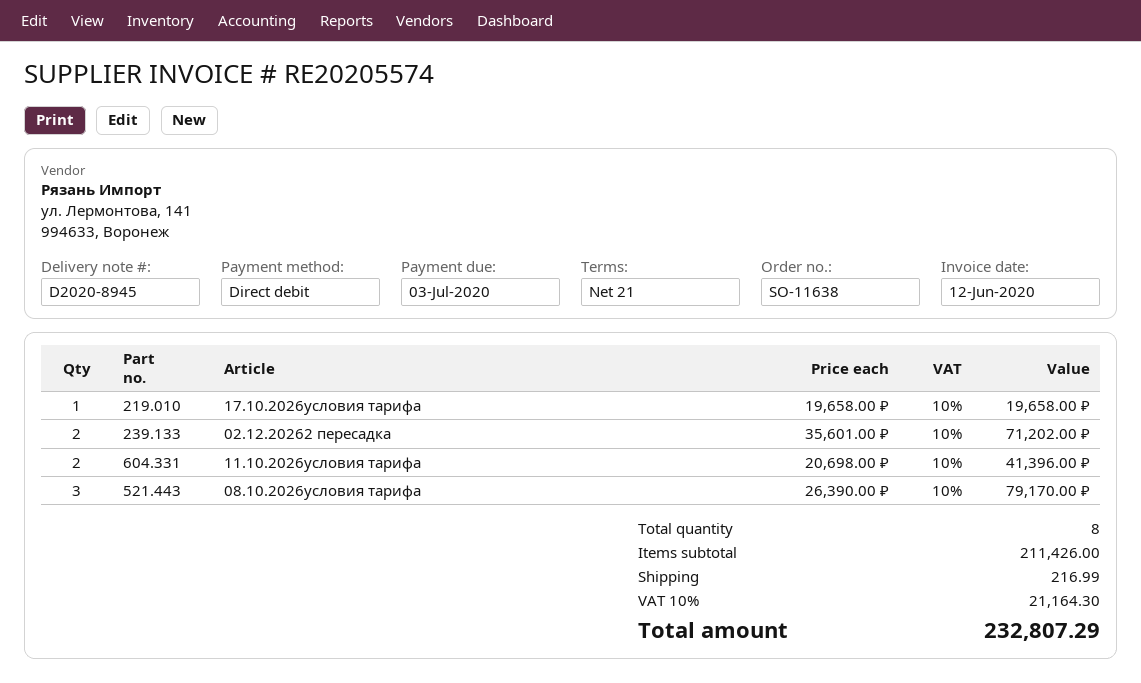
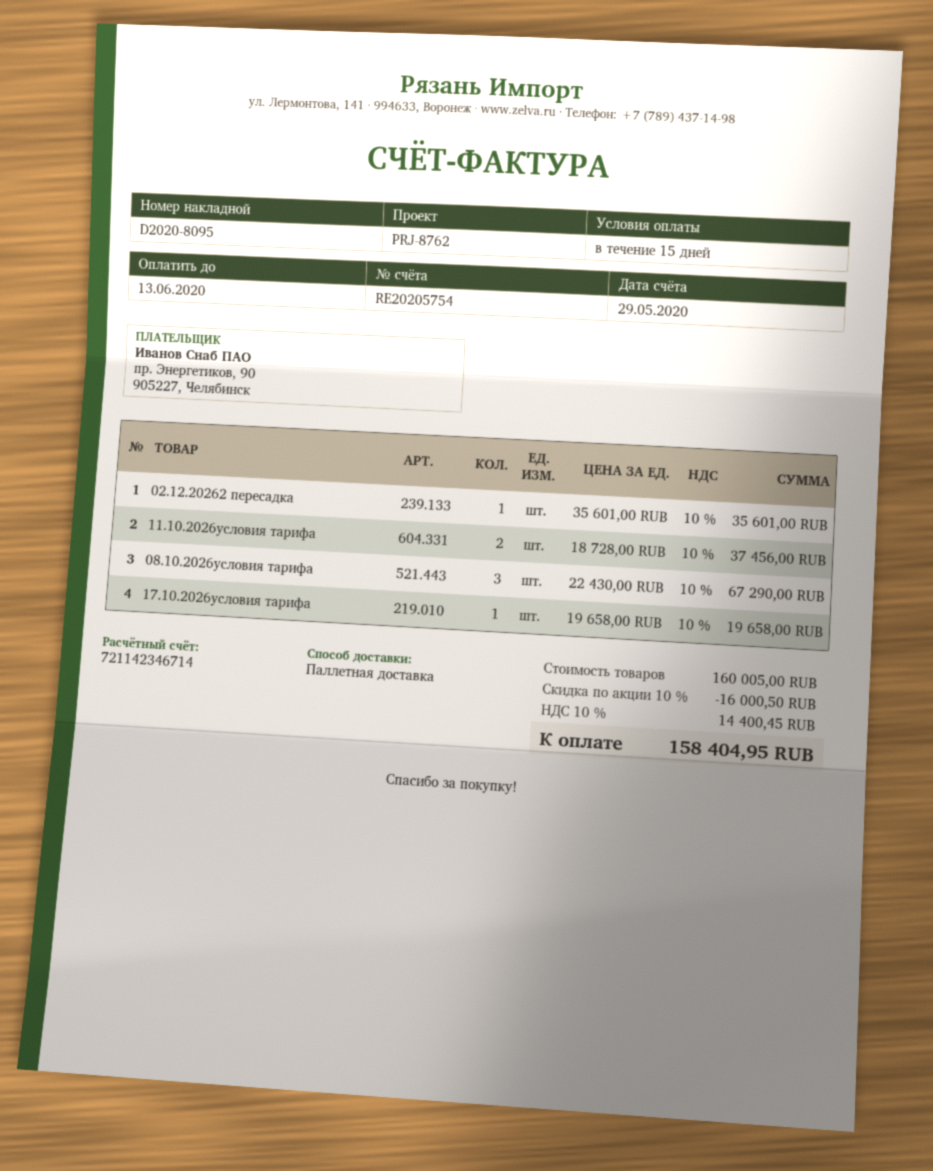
delivery note number: D2020-8945 -> D2020-8095
invoice number: RE20205574 -> RE20205754
invoice date: 2020-06-12 -> 2020-05-29
payment terms: 21 days -> 15 days
due date: 2020-07-03 -> 2020-06-13
02.12.20262 пересадка: 2 x 35601.00 = 71202.00 -> 1 x 35601.00 = 35601.00
11.10.2026условия тарифа: 2 x 20698.00 = 41396.00 -> 2 x 18728.00 = 37456.00
08.10.2026условия тарифа: 3 x 26390.00 = 79170.00 -> 3 x 22430.00 = 67290.00
subtotal: 211426.00 -> 160005.00
discount: none -> 10% = 16000.50
shipping: 216.99 -> none
tax: 10% = 21164.30 -> 10% = 14400.45
total: 232807.29 -> 158404.95

